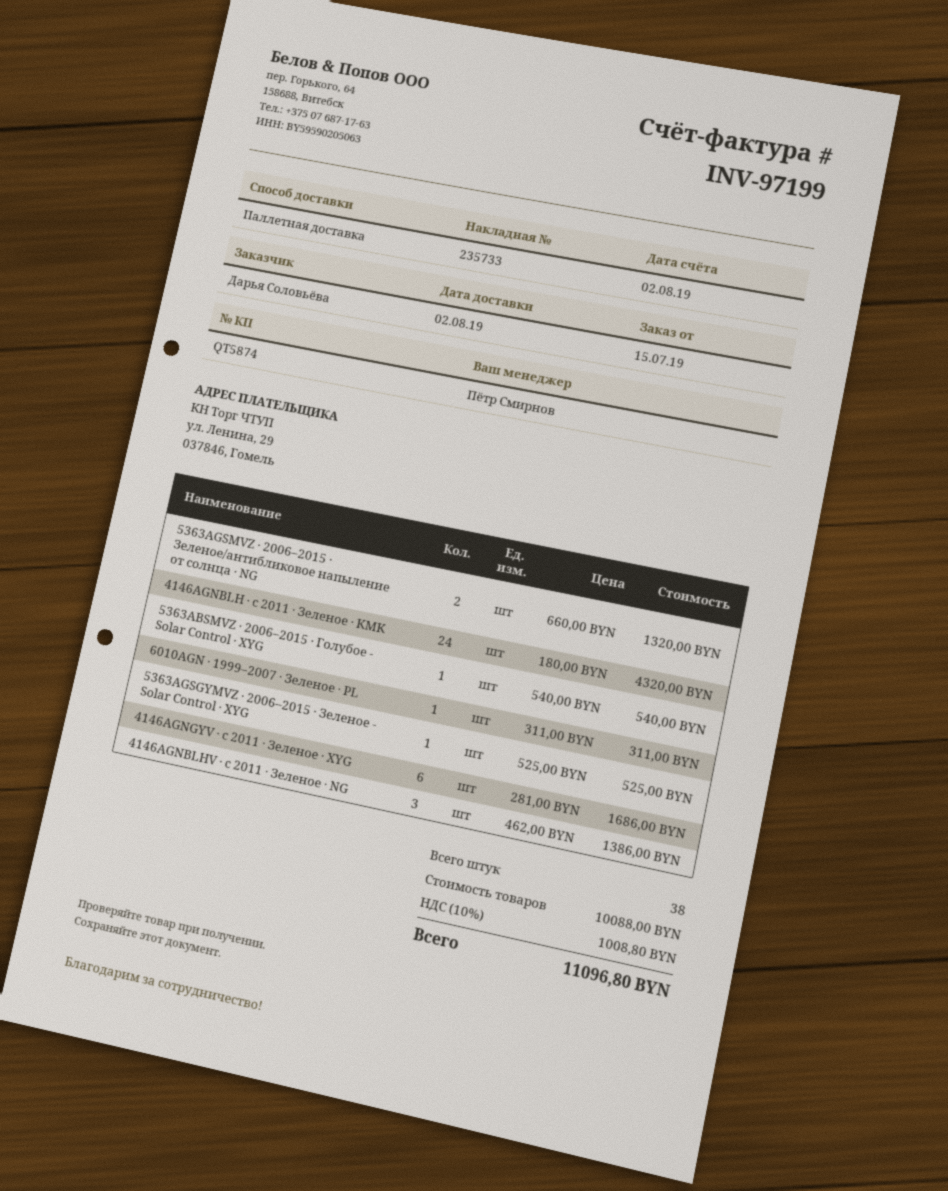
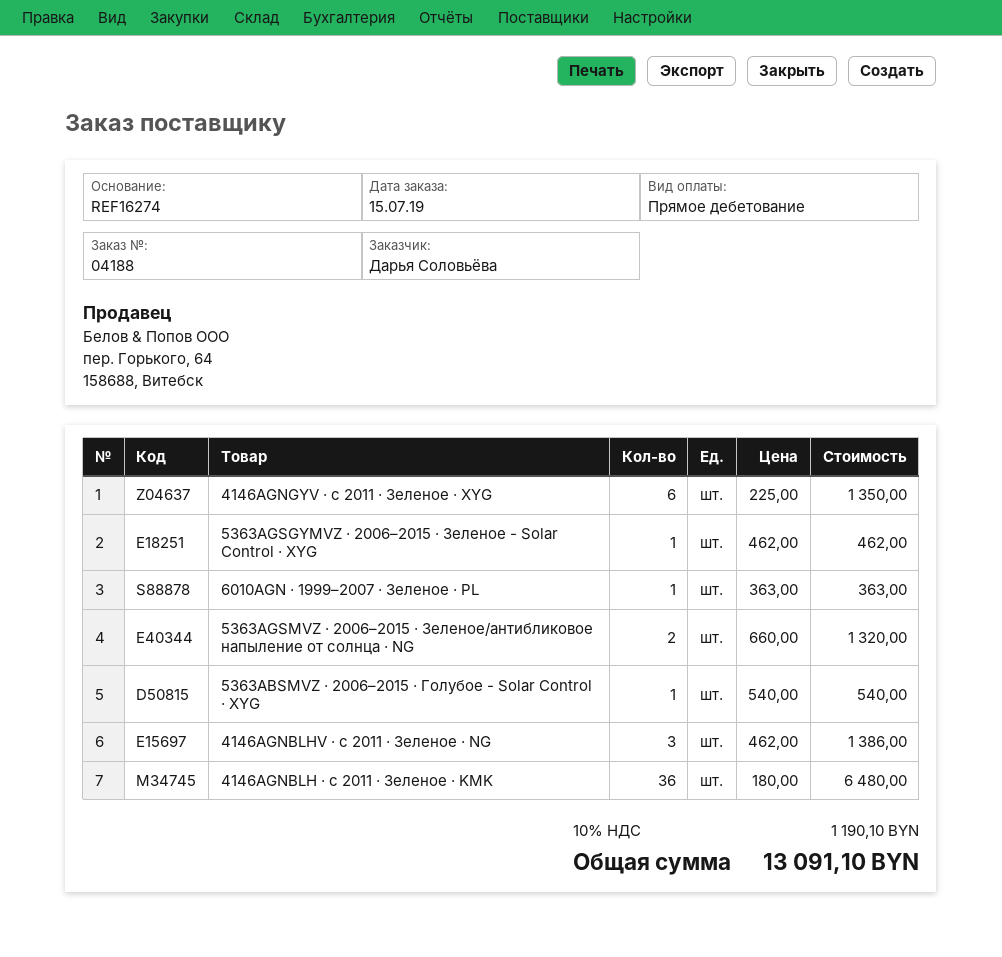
4146AGNBLH · с 2011 · Зеленое · KMK: 24 x 180.00 = 4320.00 -> 36 x 180.00 = 6480.00
6010AGN · 1999–2007 · Зеленое · PL: 1 x 311.00 = 311.00 -> 1 x 363.00 = 363.00
5363AGSGYMVZ · 2006–2015 · Зеленое - Solar Control · XYG: 1 x 525.00 = 525.00 -> 1 x 462.00 = 462.00
4146AGNGYV · с 2011 · Зеленое · XYG: 6 x 281.00 = 1686.00 -> 6 x 225.00 = 1350.00
tax: 10% = 1008.80 -> 10% = 1190.10
total: 11096.80 -> 13091.10

